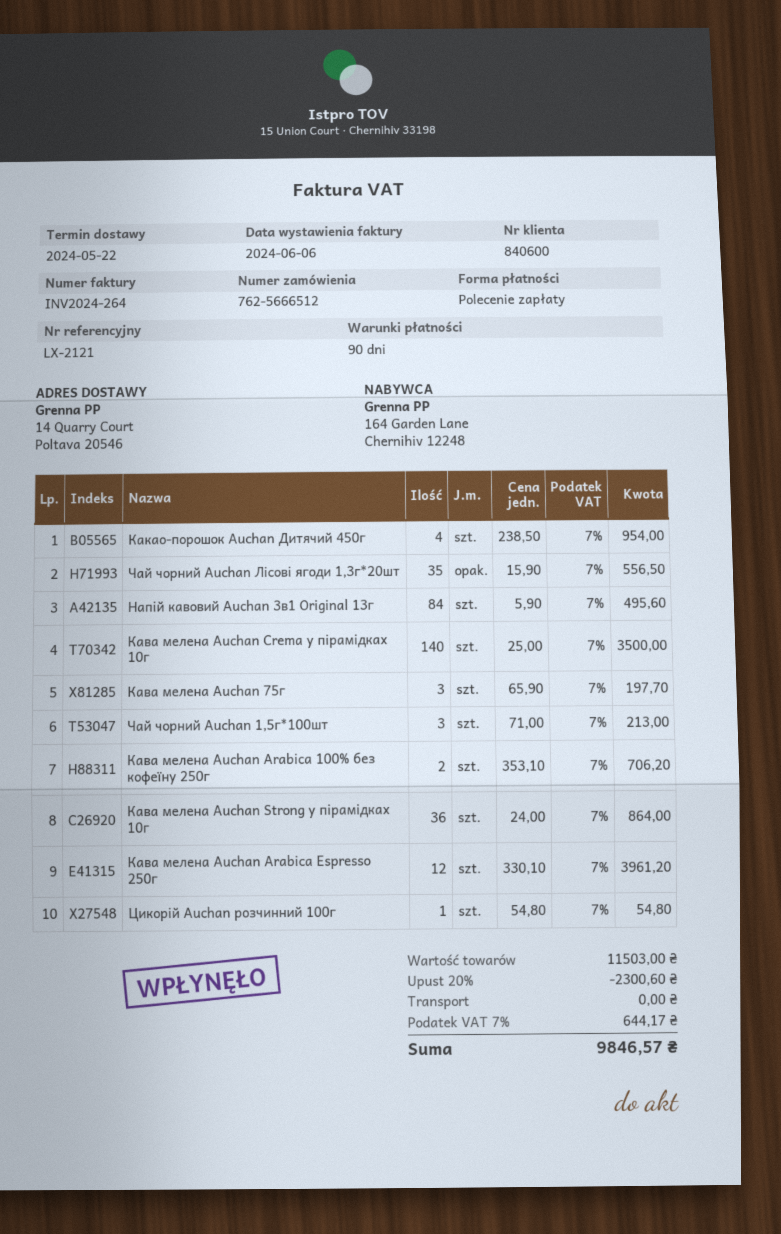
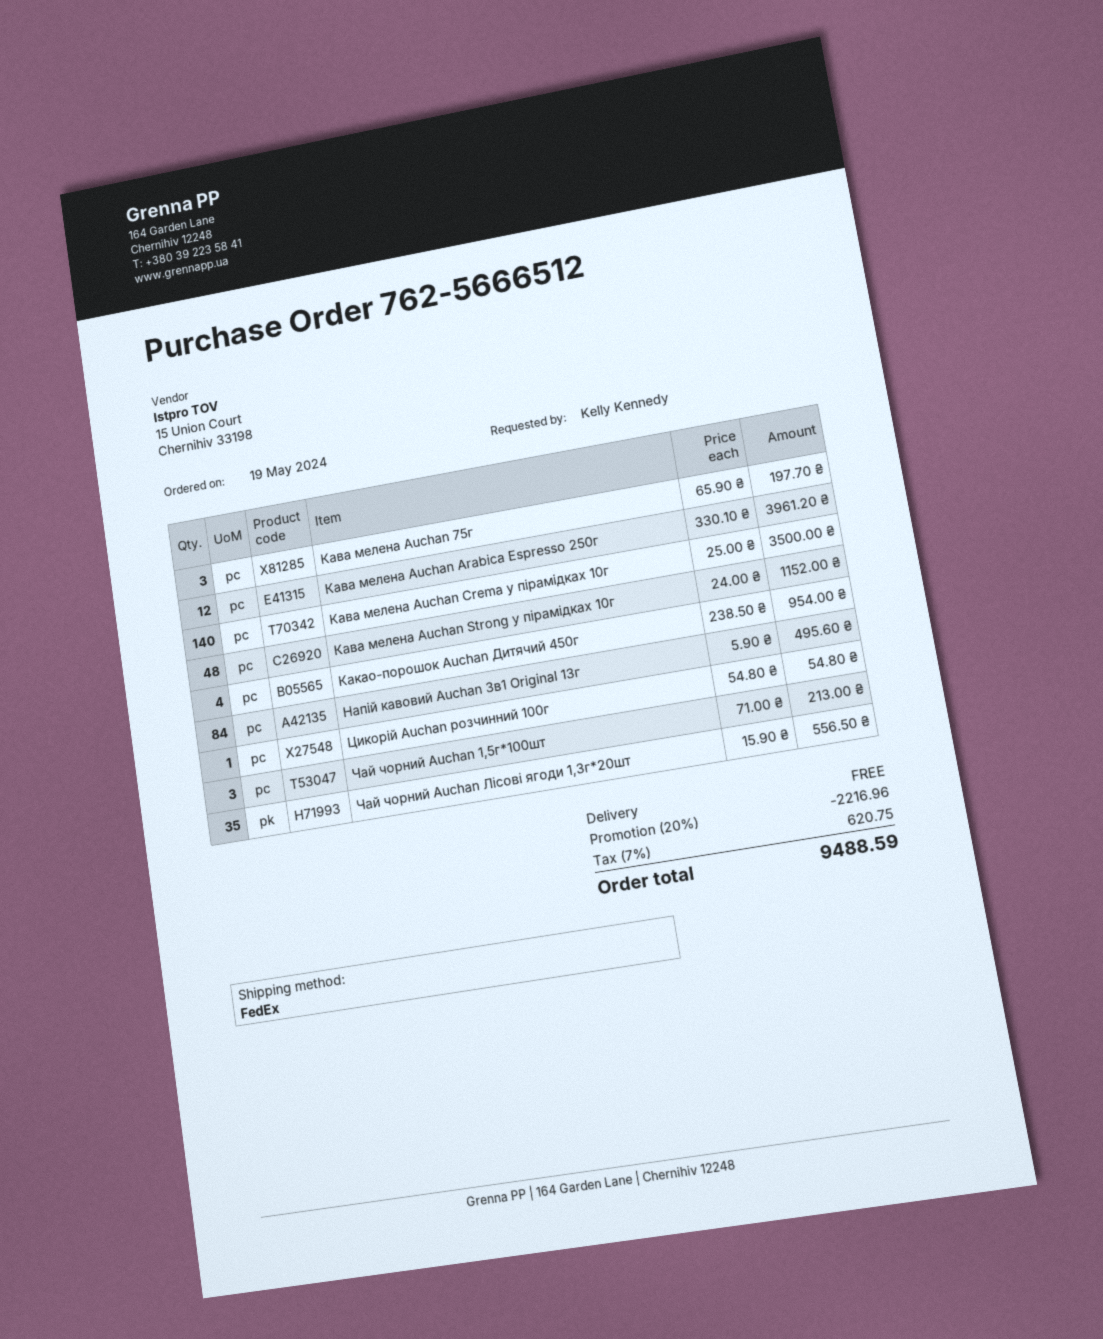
Кава мелена Auchan Arabica 100% без кофеїну 250г: 2 x 353.10 = 706.20 -> none
Кава мелена Auchan Strong у пірамідках 10г: 36 x 24.00 = 864.00 -> 48 x 24.00 = 1152.00
discount: 20% = 2300.60 -> 20% = 2216.96
tax: 7% = 644.17 -> 7% = 620.75
total: 9846.57 -> 9488.59

